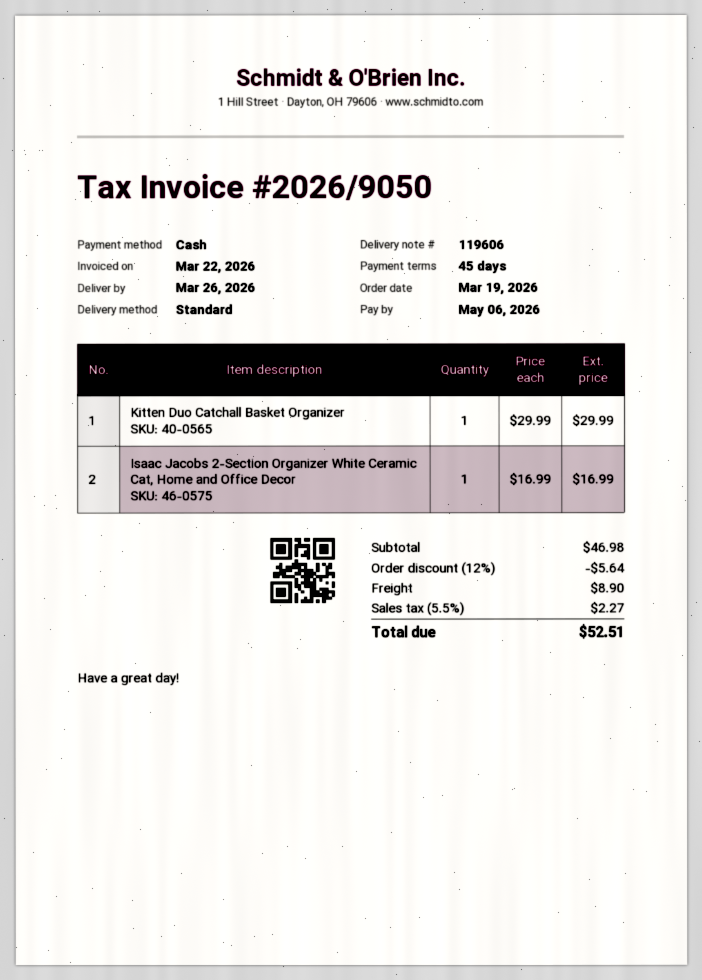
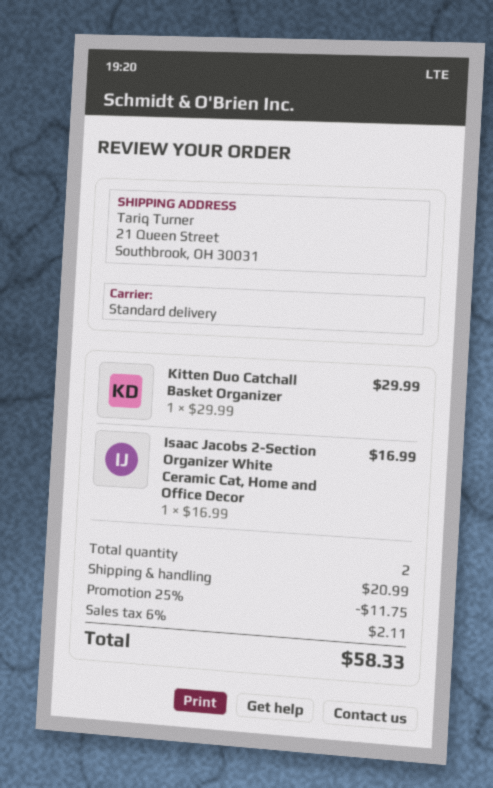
discount: 12% = 5.64 -> 25% = 11.75
shipping: 8.90 -> 20.99
tax: 5.5% = 2.27 -> 6% = 2.11
total: 52.51 -> 58.33

